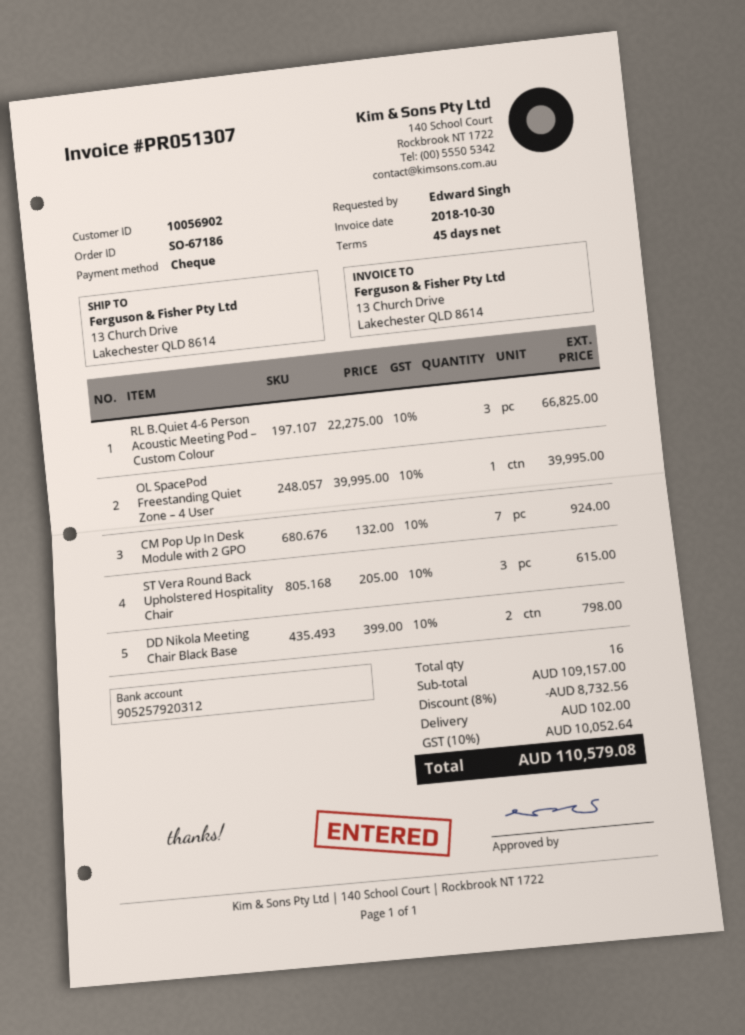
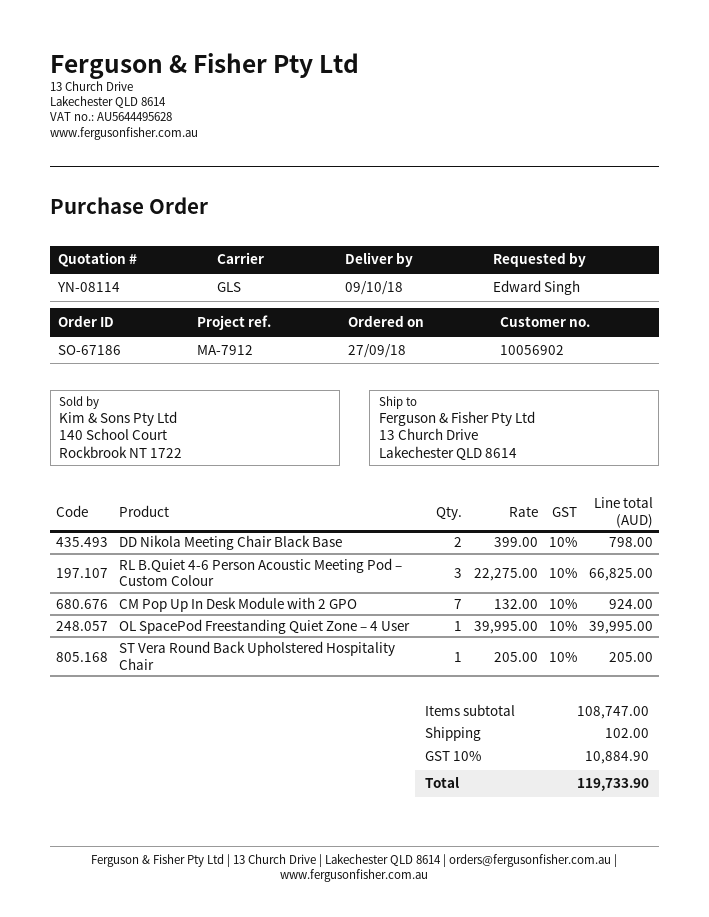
ST Vera Round Back Upholstered Hospitality Chair: 3 x 205.00 = 615.00 -> 1 x 205.00 = 205.00
subtotal: 109157.00 -> 108747.00
discount: 8% = 8732.56 -> none
tax: 10% = 10052.64 -> 10% = 10884.90
total: 110579.08 -> 119733.90

